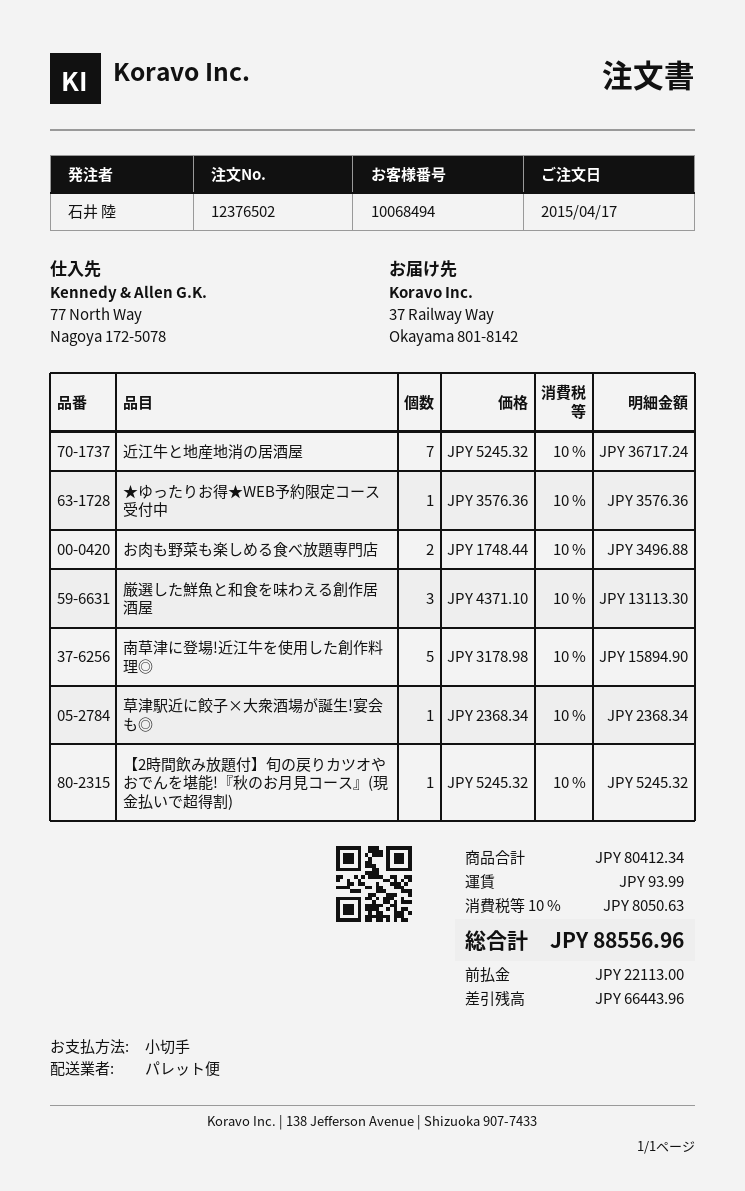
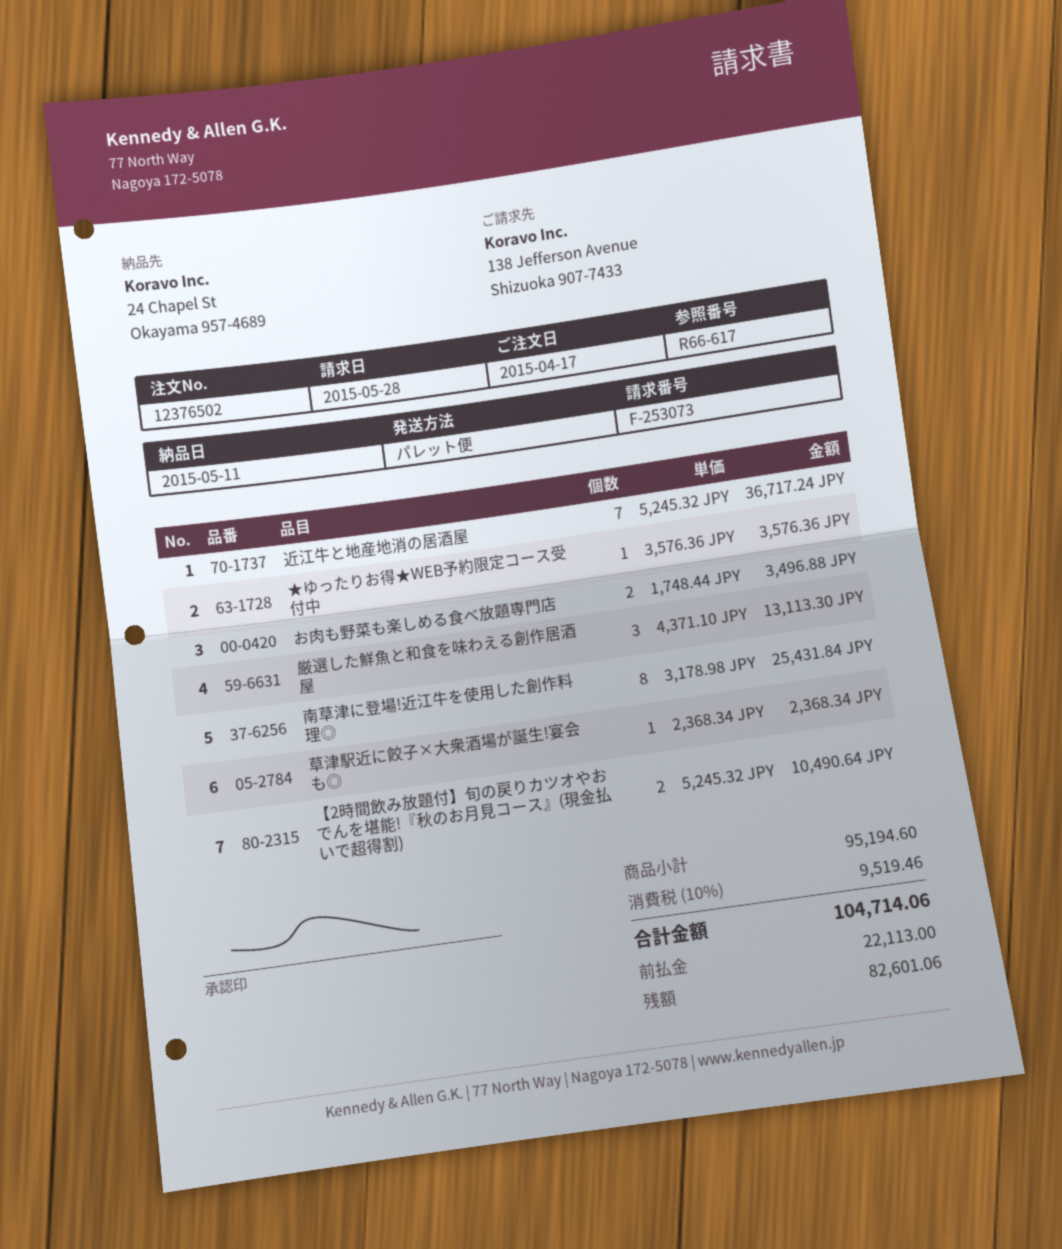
ship to: 37 Railway Way, Okayama 801-8142 -> 24 Chapel St, Okayama 957-4689
南草津に登場!近江牛を使用した創作料理◎: 5 x 3178.98 = 15894.90 -> 8 x 3178.98 = 25431.84
【2時間飲み放題付】旬の戻りカツオやおでんを堪能!『秋のお月見コース』(現金払いで超得割): 1 x 5245.32 = 5245.32 -> 2 x 5245.32 = 10490.64
subtotal: 80412.34 -> 95194.60
shipping: 93.99 -> none
tax: 10% = 8050.63 -> 10% = 9519.46
total: 88556.96 -> 104714.06
balance: 66443.96 -> 82601.06

